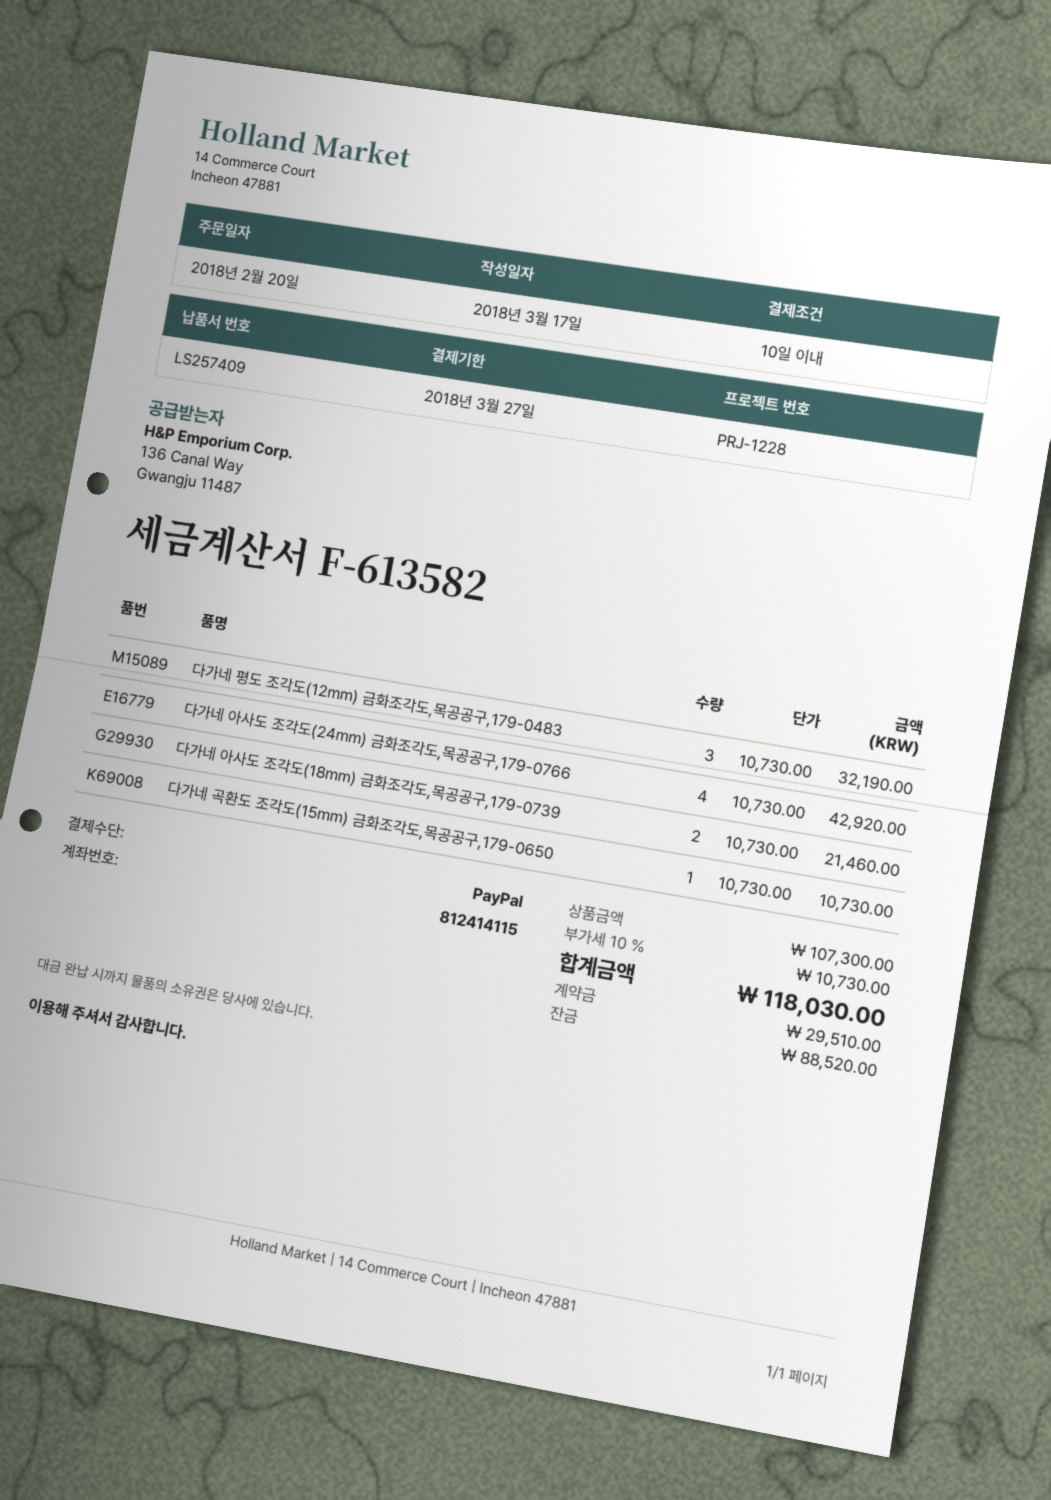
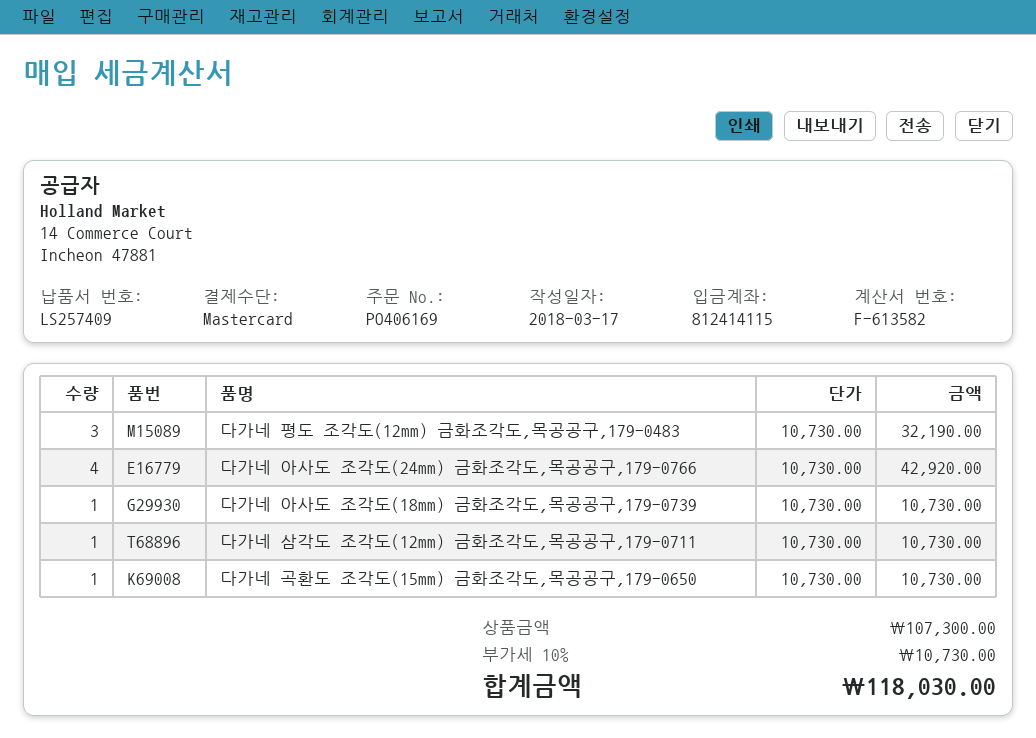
payment method: PayPal -> Mastercard
다가네 아사도 조각도(18mm) 금화조각도,목공공구,179-0739: 2 x 10730.00 = 21460.00 -> 1 x 10730.00 = 10730.00
다가네 삼각도 조각도(12mm) 금화조각도,목공공구,179-0711: none -> 1 x 10730.00 = 10730.00

